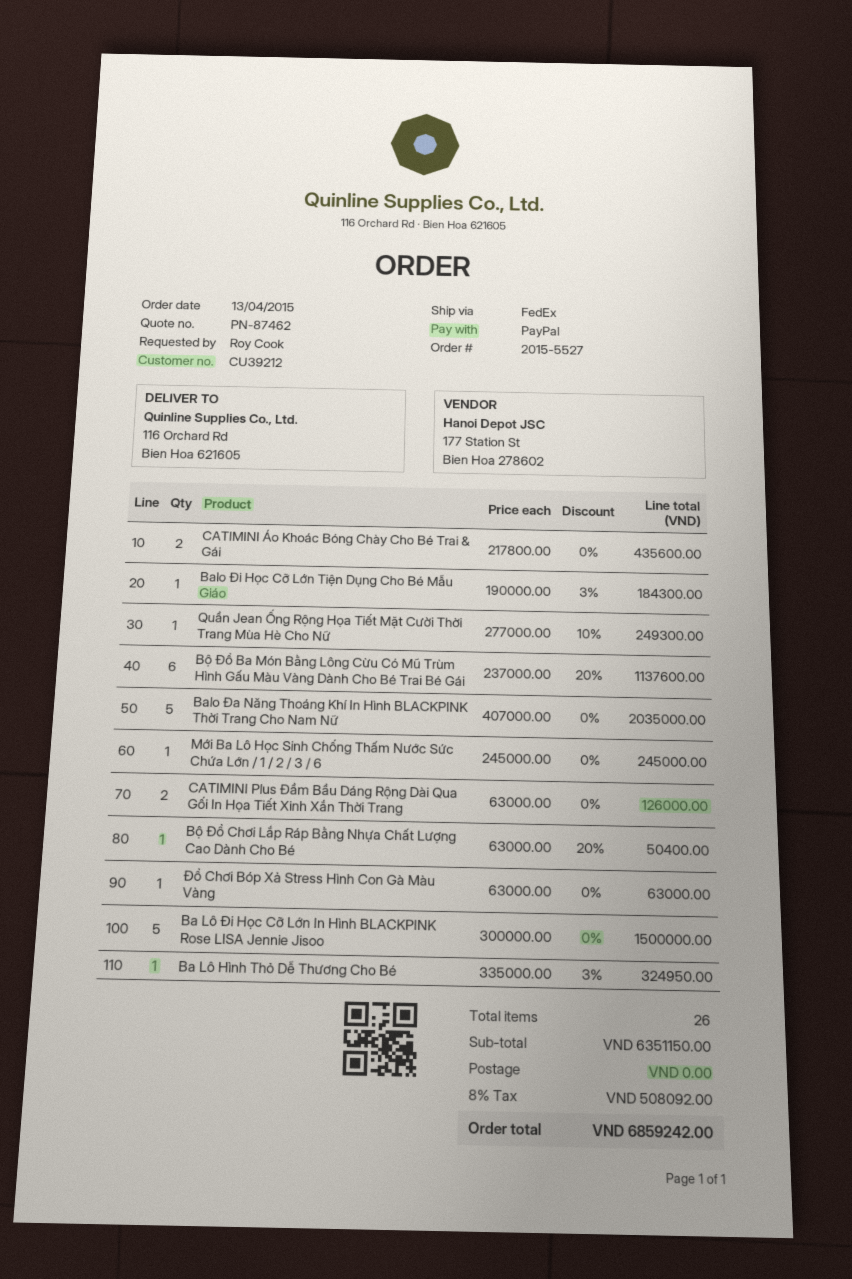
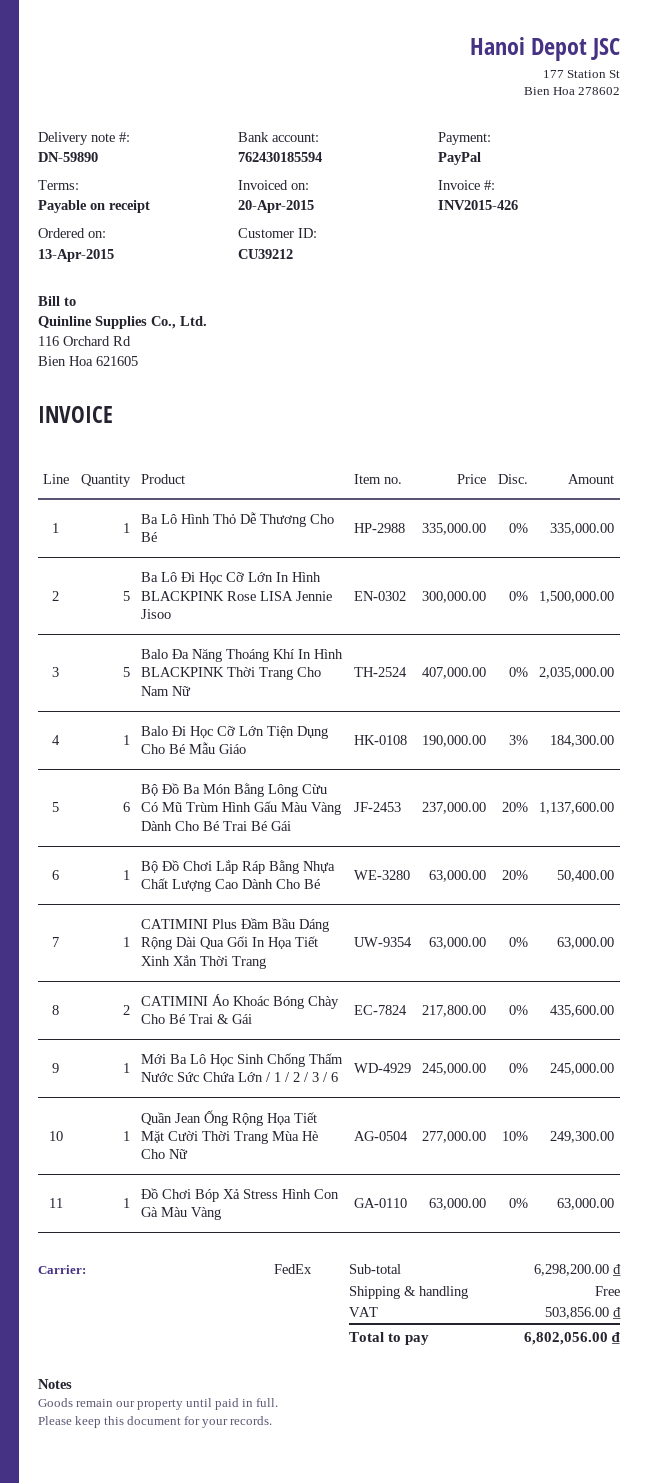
CATIMINI Plus Đầm Bầu Dáng Rộng Dài Qua Gối In Họa Tiết Xinh Xắn Thời Trang: 2 x 63000.00 = 126000.00 -> 1 x 63000.00 = 63000.00
Ba Lô Hình Thỏ Dễ Thương Cho Bé: 1 x 335000.00 - 3% = 324950.00 -> 1 x 335000.00 = 335000.00
subtotal: 6351150.00 -> 6298200.00
tax: 508092.00 -> 503856.00
total: 6859242.00 -> 6802056.00

